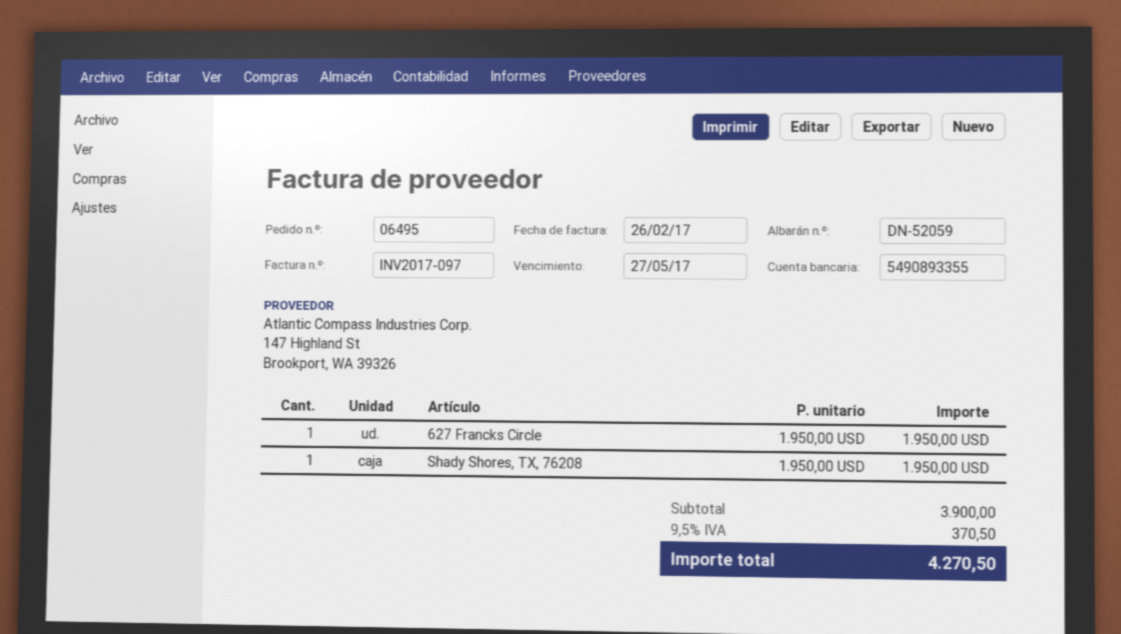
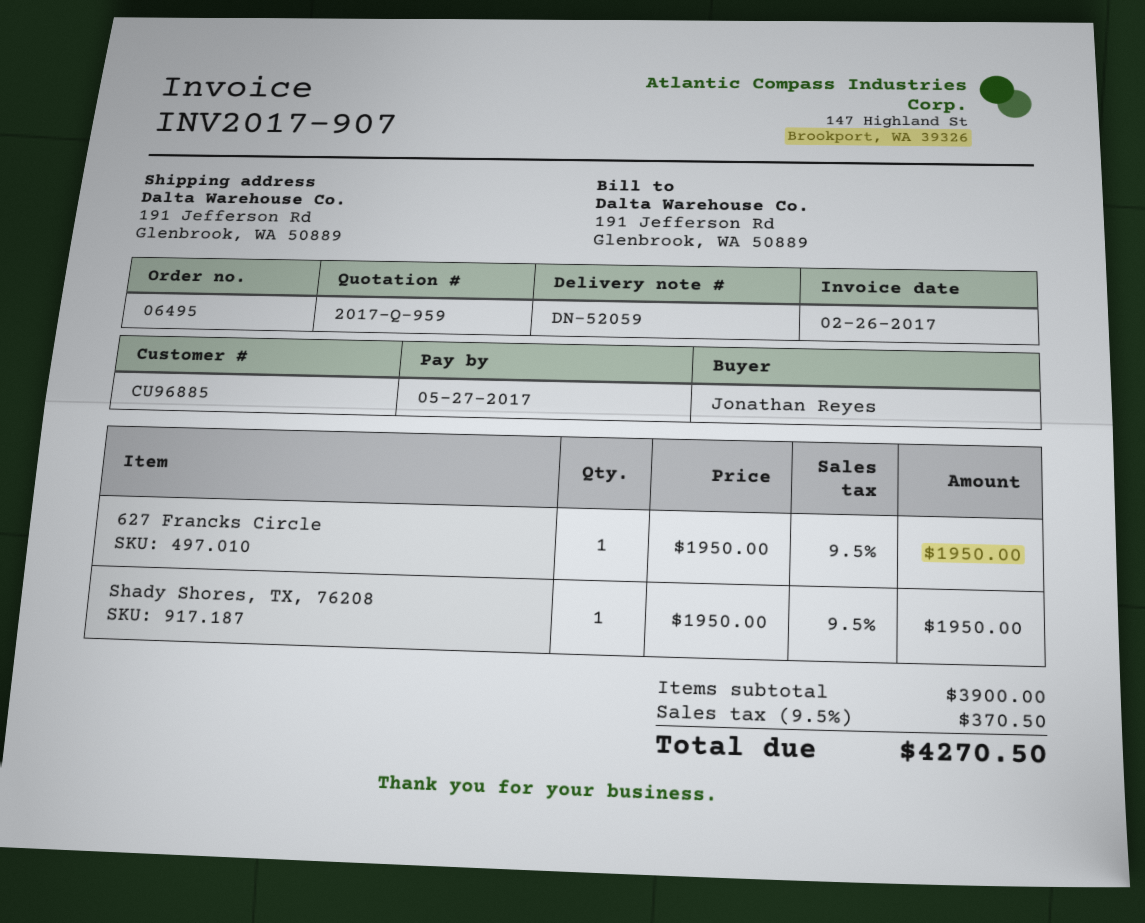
invoice number: INV2017-097 -> INV2017-907

